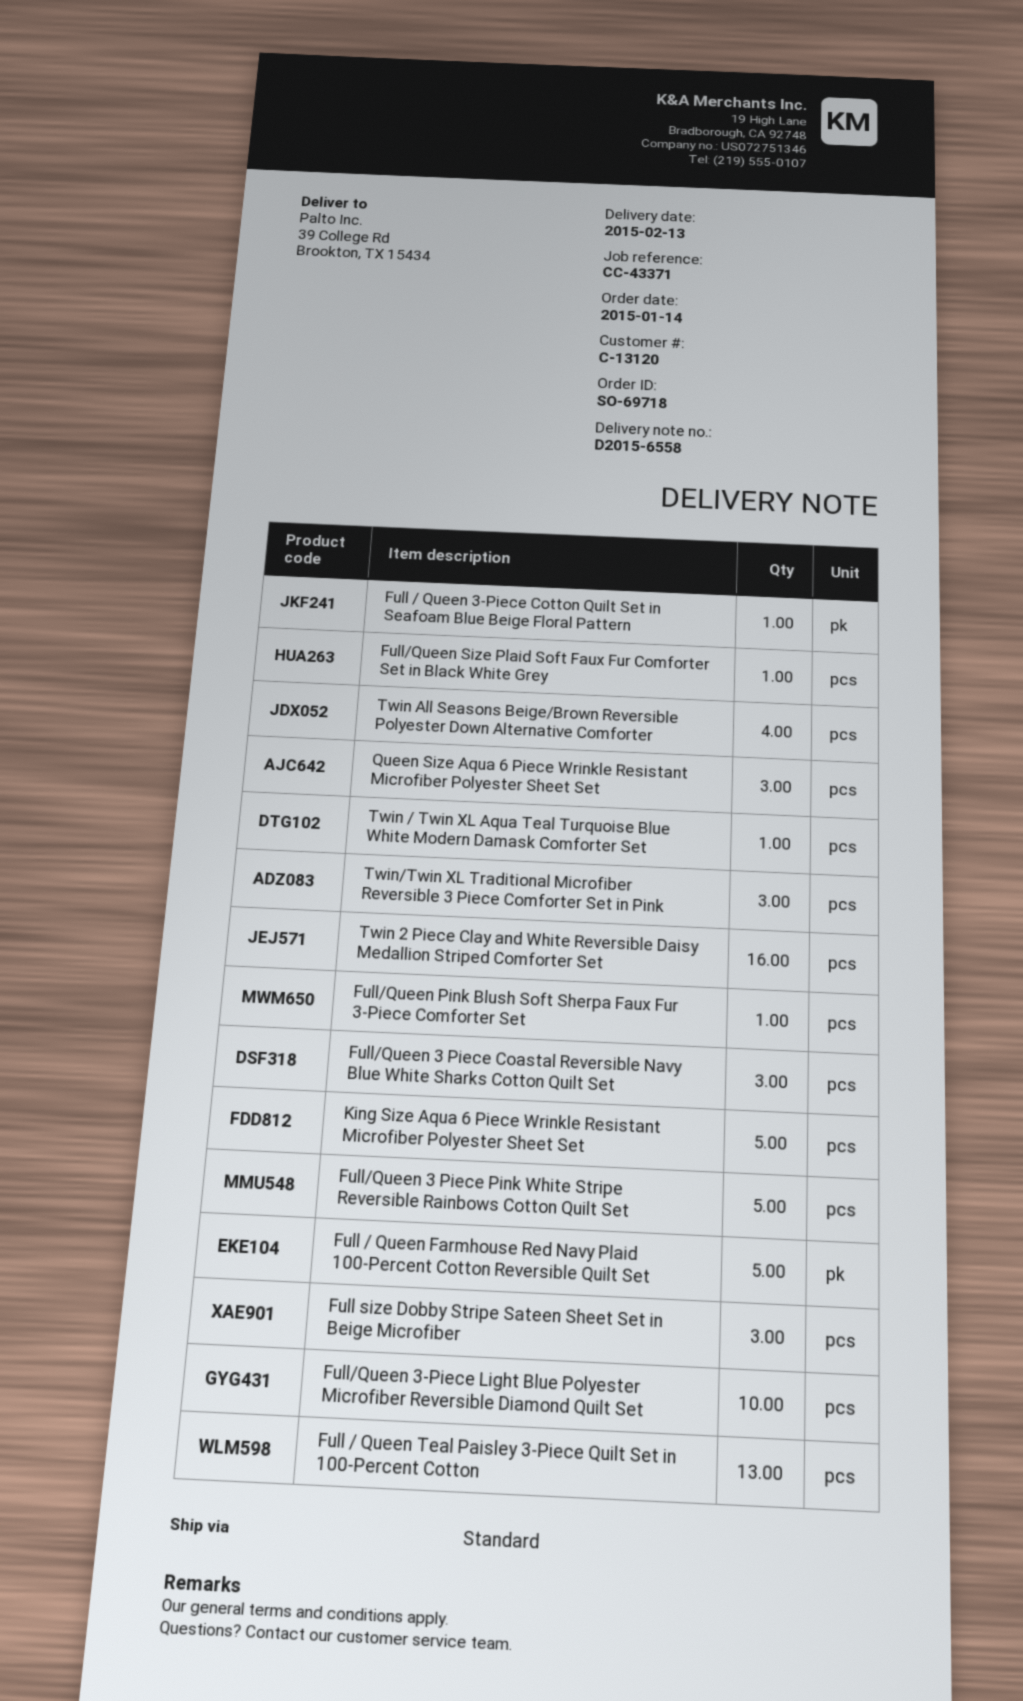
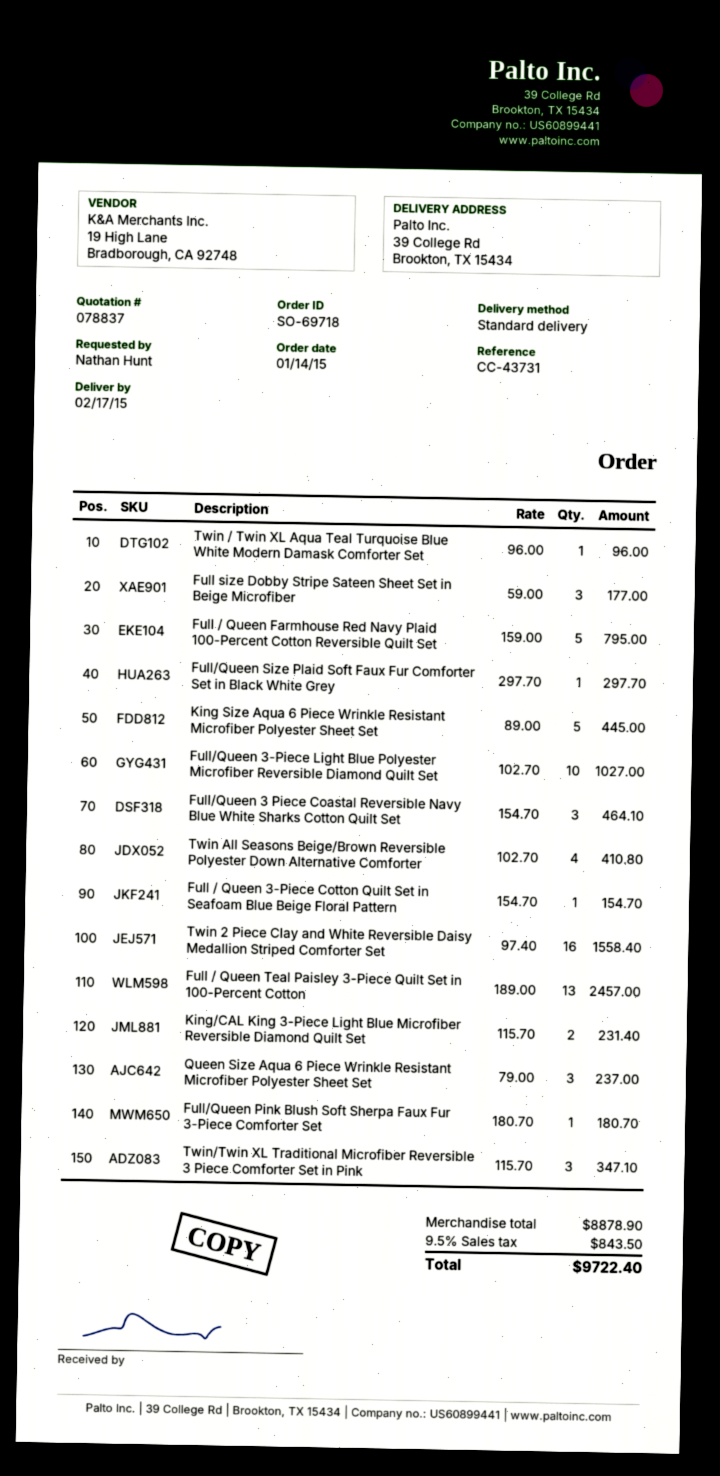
delivery date: 2015-02-13 -> 2015-02-17
reference: CC-43371 -> CC-43731
Full/Queen 3 Piece Pink White Stripe Reversible Rainbows Cotton Quilt Set: 5 -> none
King/CAL King 3-Piece Light Blue Microfiber Reversible Diamond Quilt Set: none -> 2

